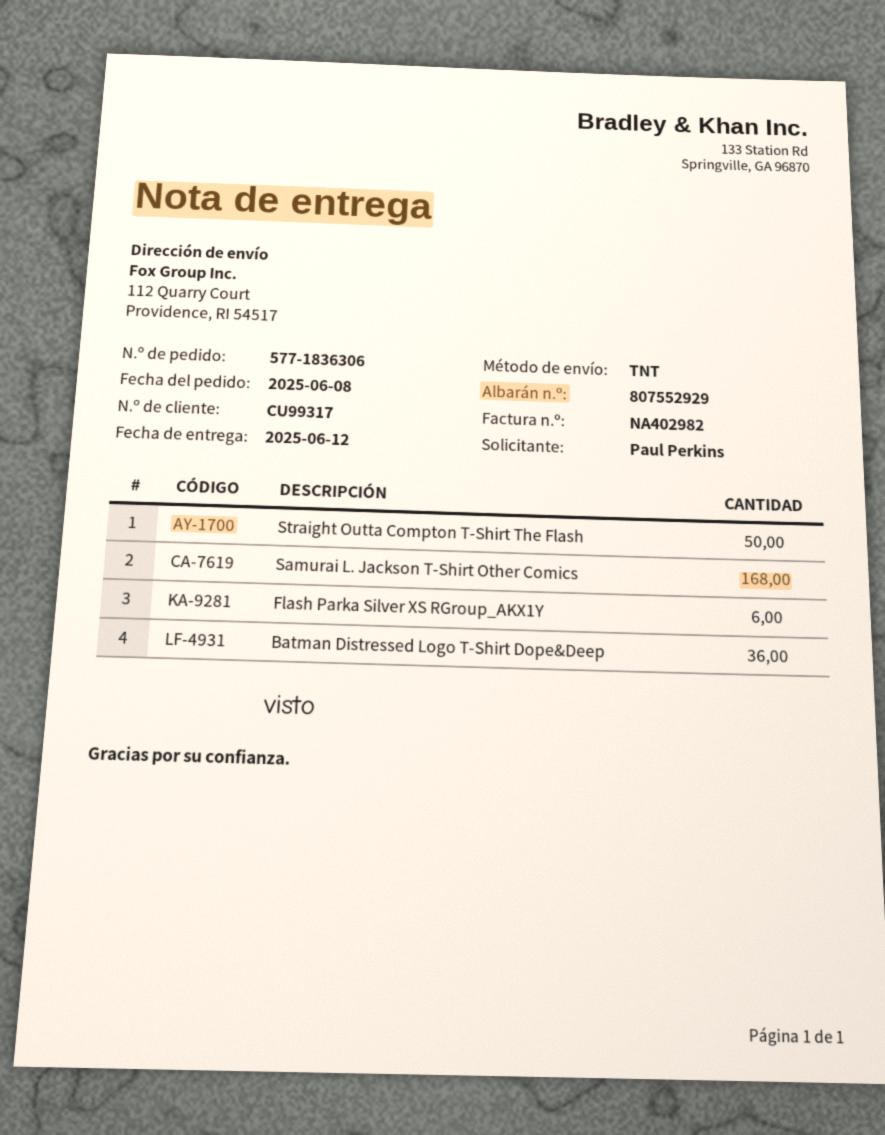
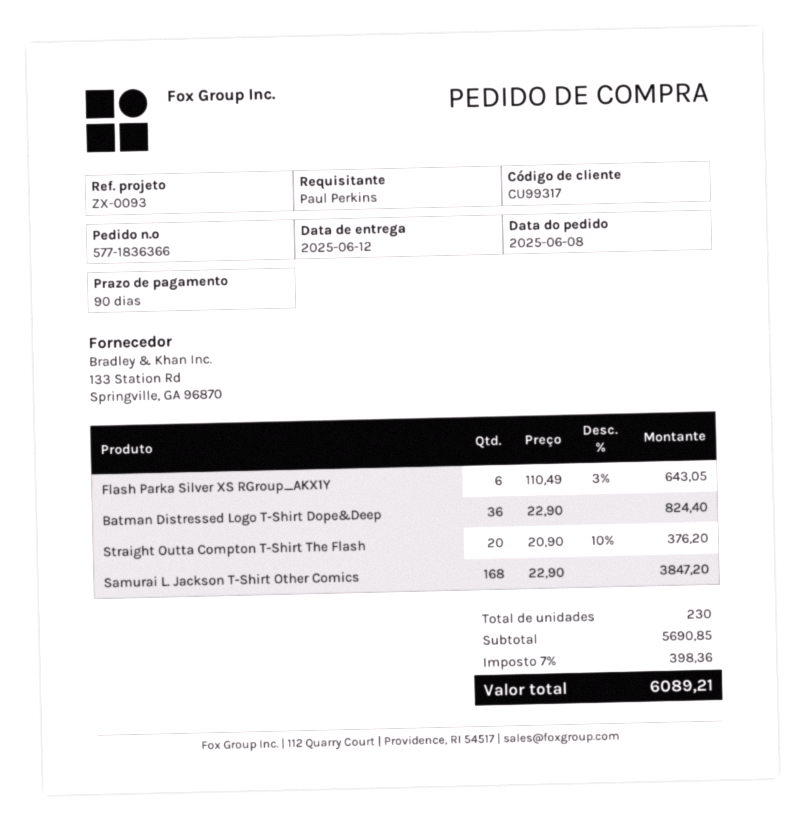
order number: 577-1836306 -> 577-1836366
Straight Outta Compton T-Shirt The Flash: 50 -> 20

